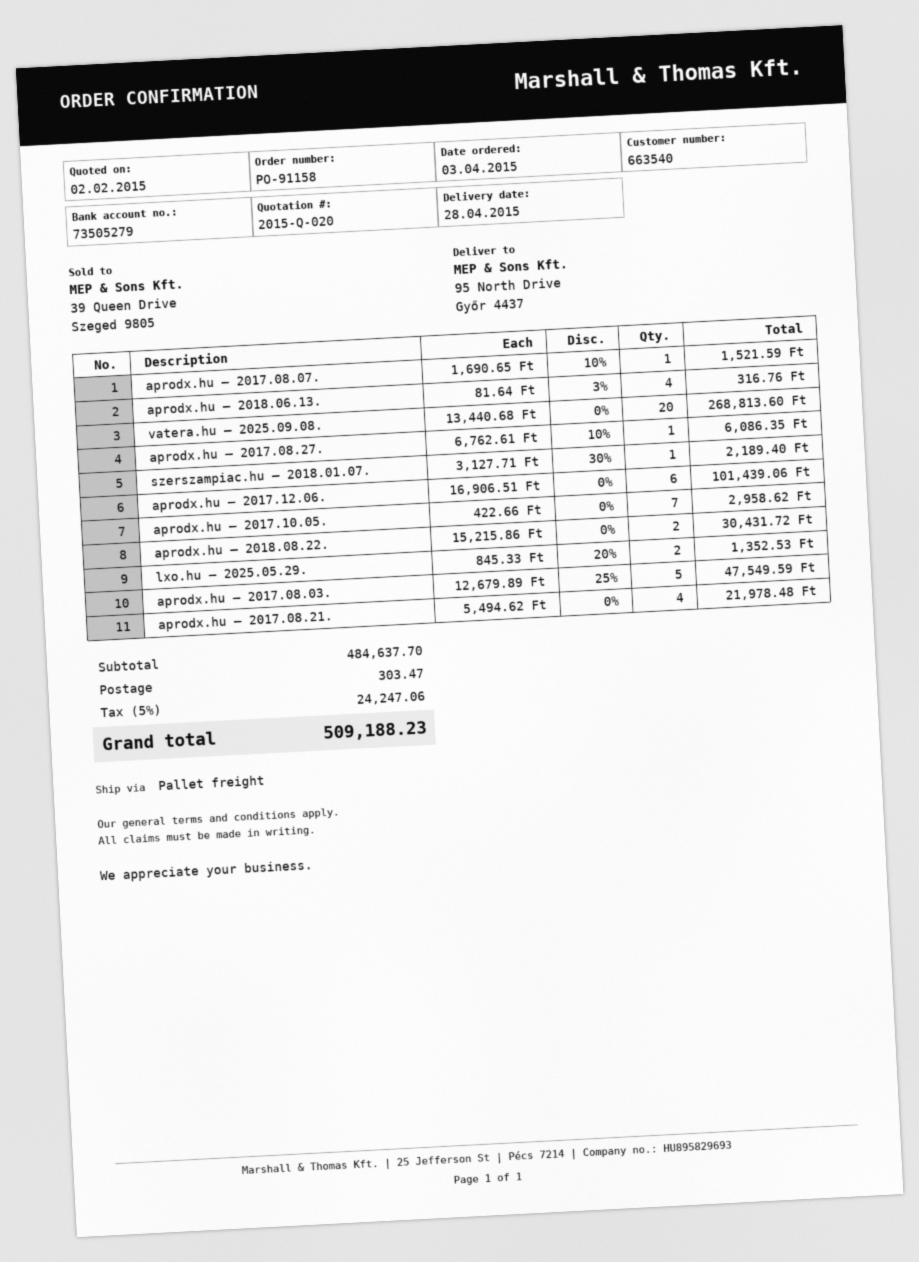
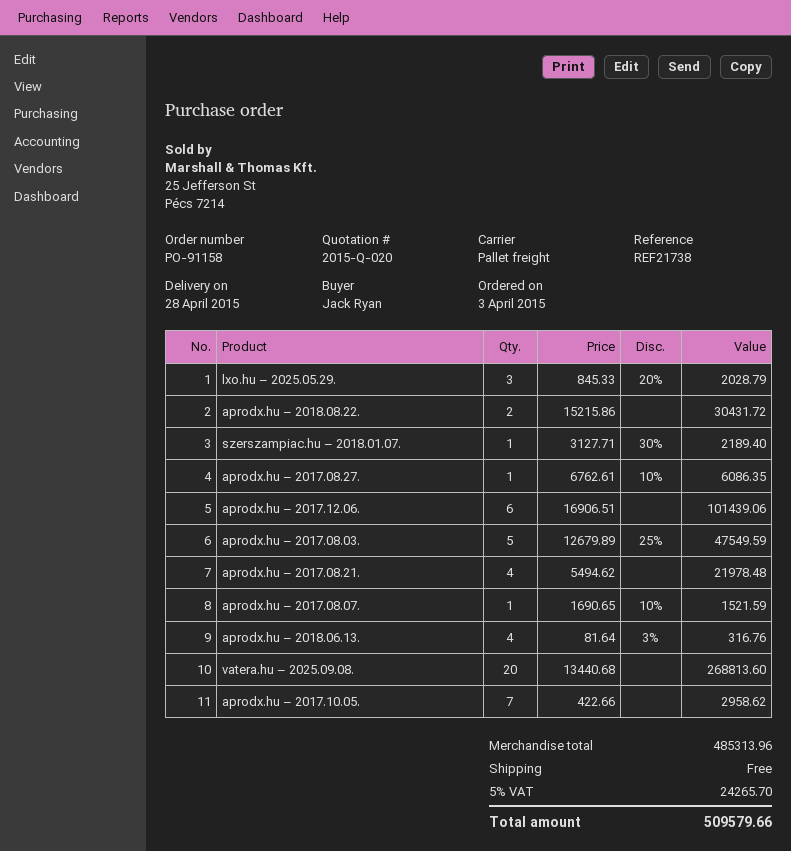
lxo.hu – 2025.05.29.: 2 x 845.33 - 20% = 1352.53 -> 3 x 845.33 - 20% = 2028.79
subtotal: 484637.70 -> 485313.96
shipping: 303.47 -> 0.00
tax: 5% = 24247.06 -> 5% = 24265.70
total: 509188.23 -> 509579.66

